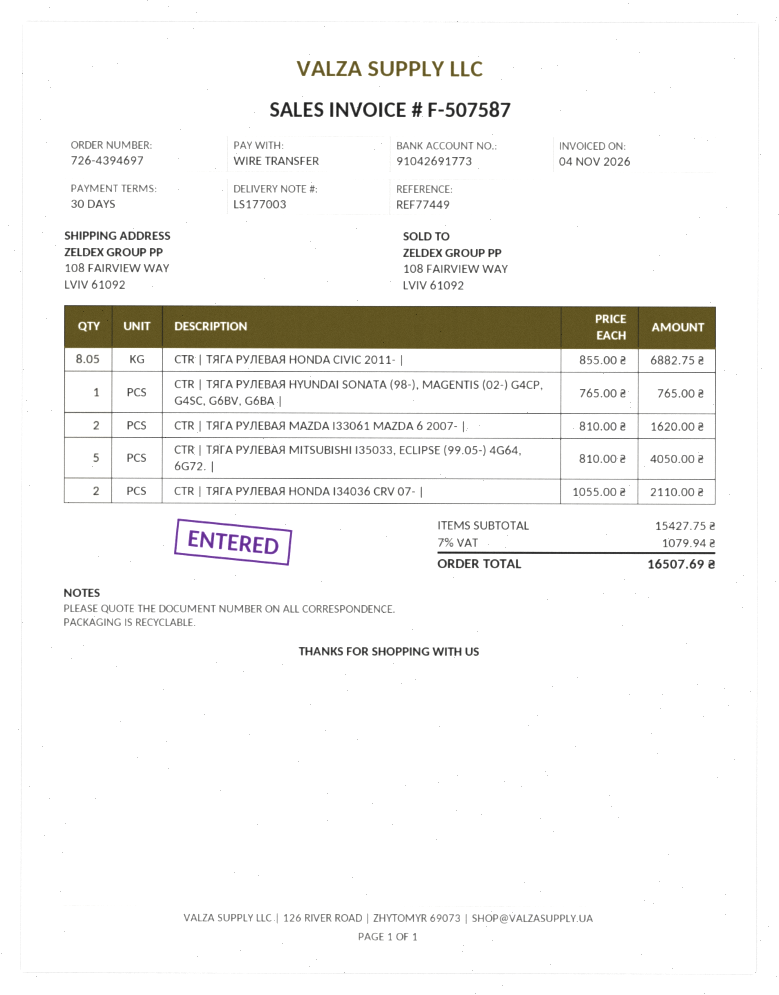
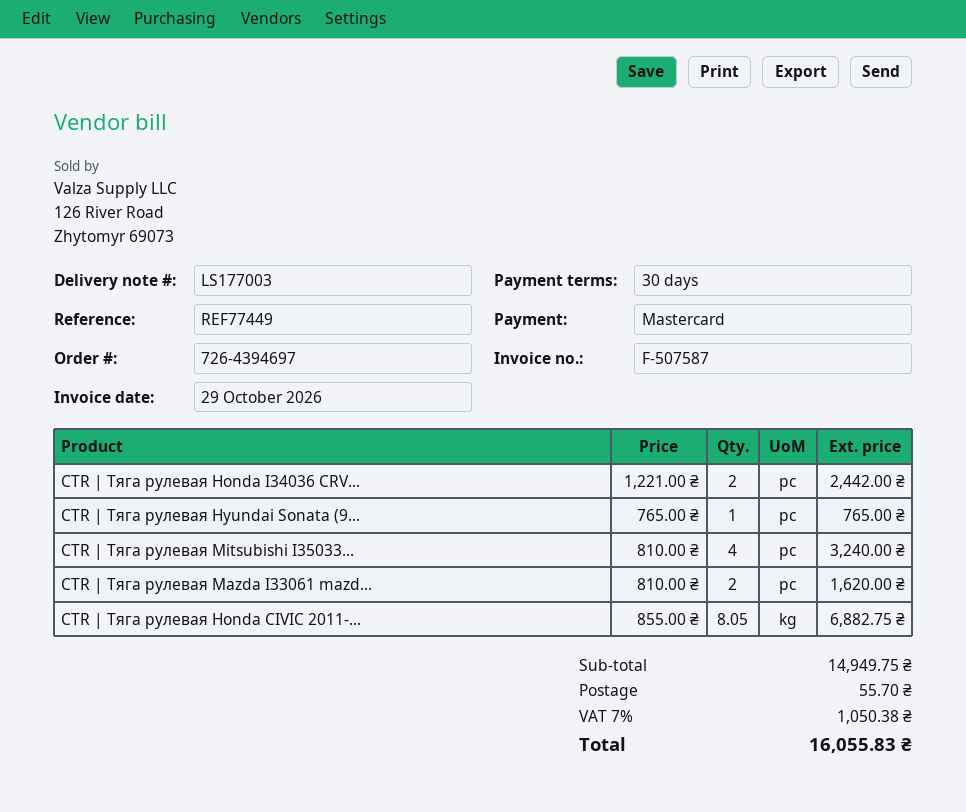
invoice date: 2026-11-04 -> 2026-10-29
payment method: bank transfer -> Mastercard
CTR | ТЯГА РУЛЕВАЯ MITSUBISHI I35033, ECLIPSE (99.05-) 4G64, 6G72. |: 5 x 810.00 = 4050.00 -> 4 x 810.00 = 3240.00
CTR | ТЯГА РУЛЕВАЯ HONDA I34036 CRV 07- |: 2 x 1055.00 = 2110.00 -> 2 x 1221.00 = 2442.00
subtotal: 15427.75 -> 14949.75
shipping: none -> 55.70
tax: 7% = 1079.94 -> 7% = 1050.38
total: 16507.69 -> 16055.83

